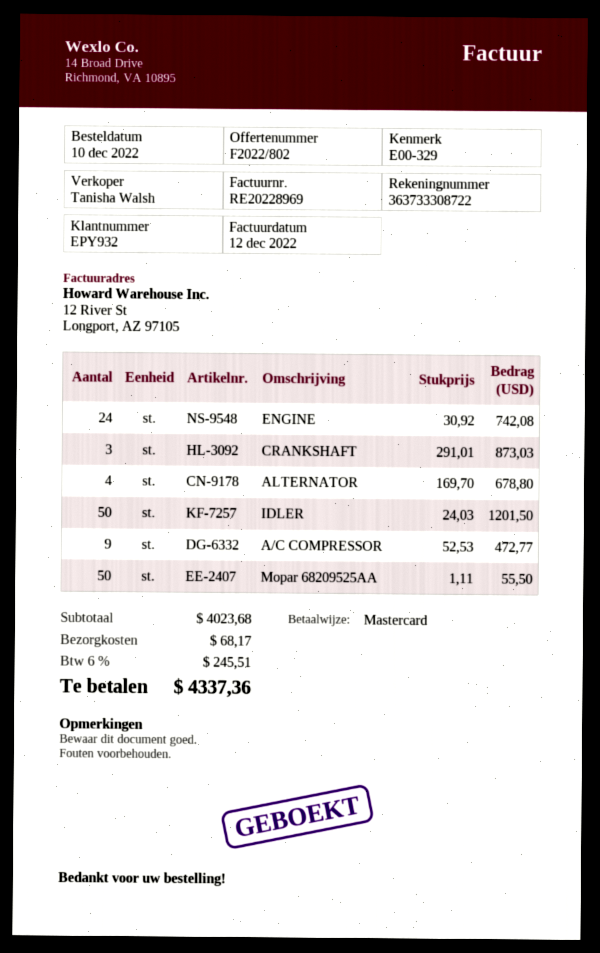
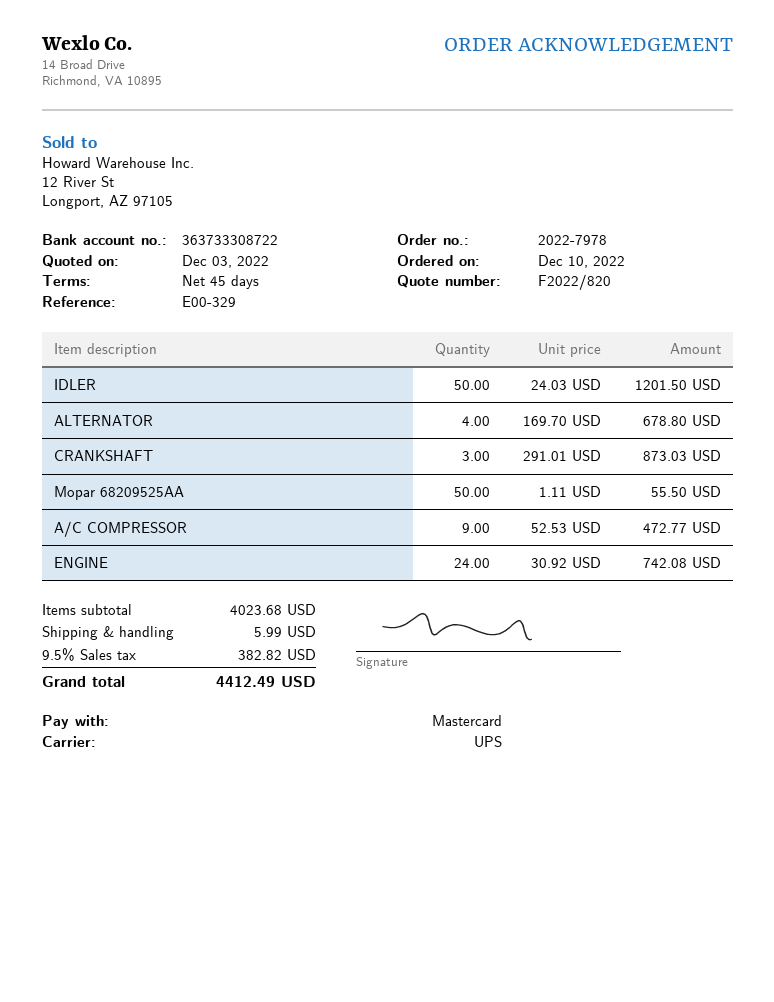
quote number: F2022/802 -> F2022/820
shipping: 68.17 -> 5.99
tax: 6% = 245.51 -> 9.5% = 382.82
total: 4337.36 -> 4412.49

